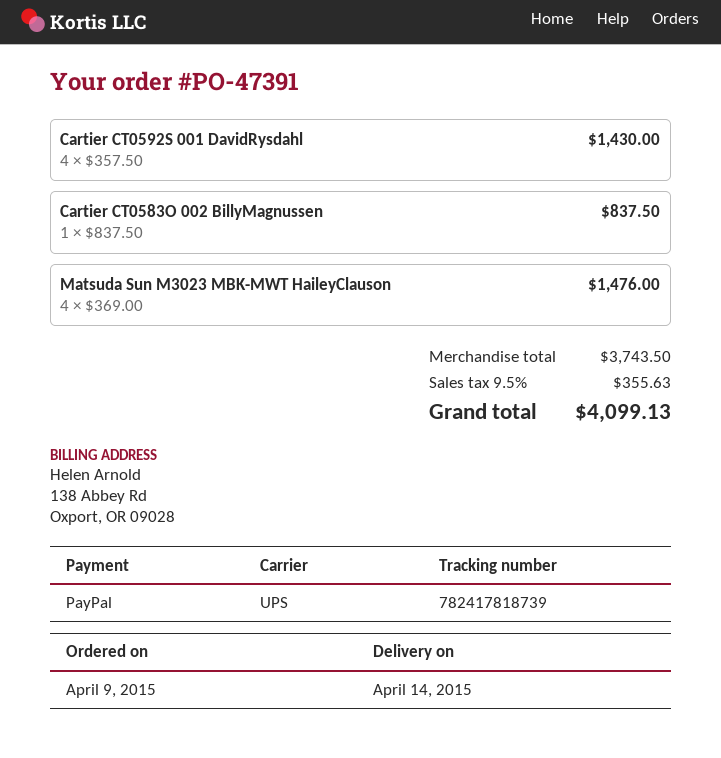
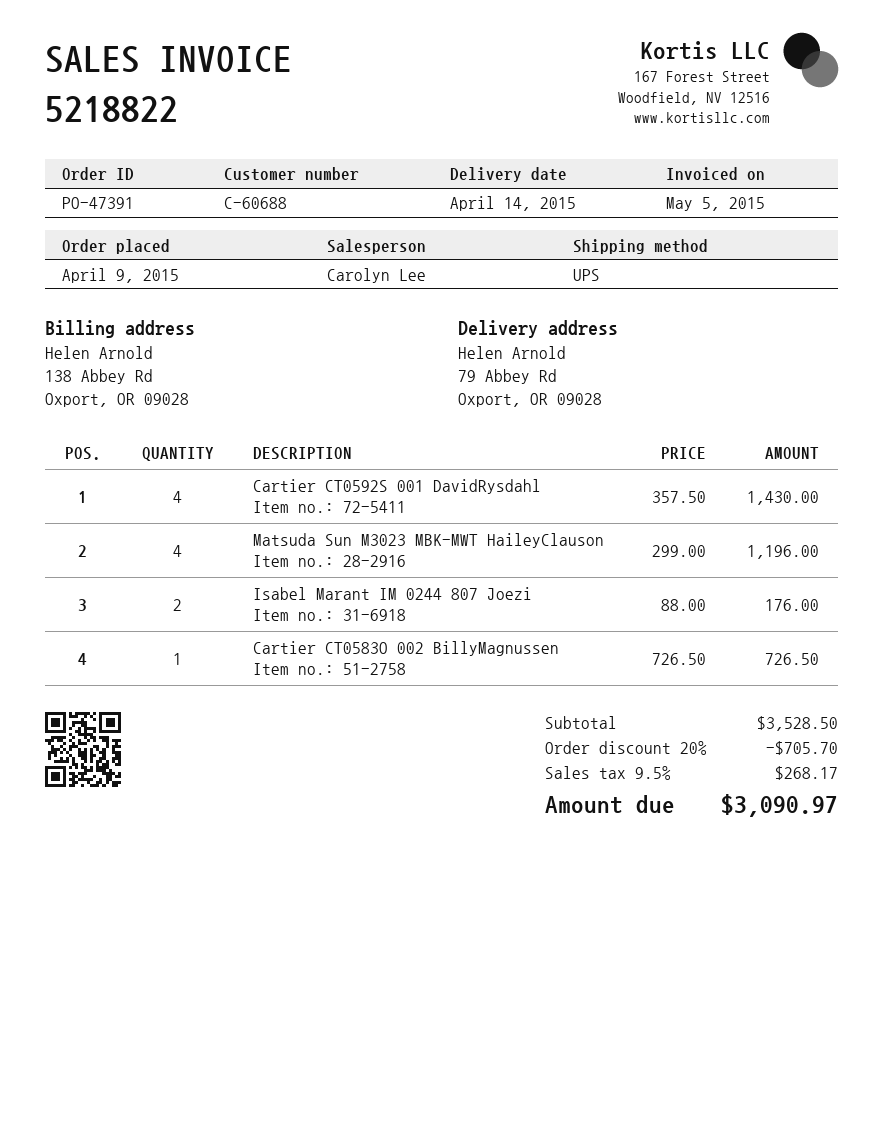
Cartier CT0583O 002 BillyMagnussen: 1 x 837.50 = 837.50 -> 1 x 726.50 = 726.50
Matsuda Sun M3023 MBK-MWT HaileyClauson: 4 x 369.00 = 1476.00 -> 4 x 299.00 = 1196.00
Isabel Marant IM 0244 807 Joezi: none -> 2 x 88.00 = 176.00
subtotal: 3743.50 -> 3528.50
discount: none -> 20% = 705.70
tax: 9.5% = 355.63 -> 9.5% = 268.17
total: 4099.13 -> 3090.97

